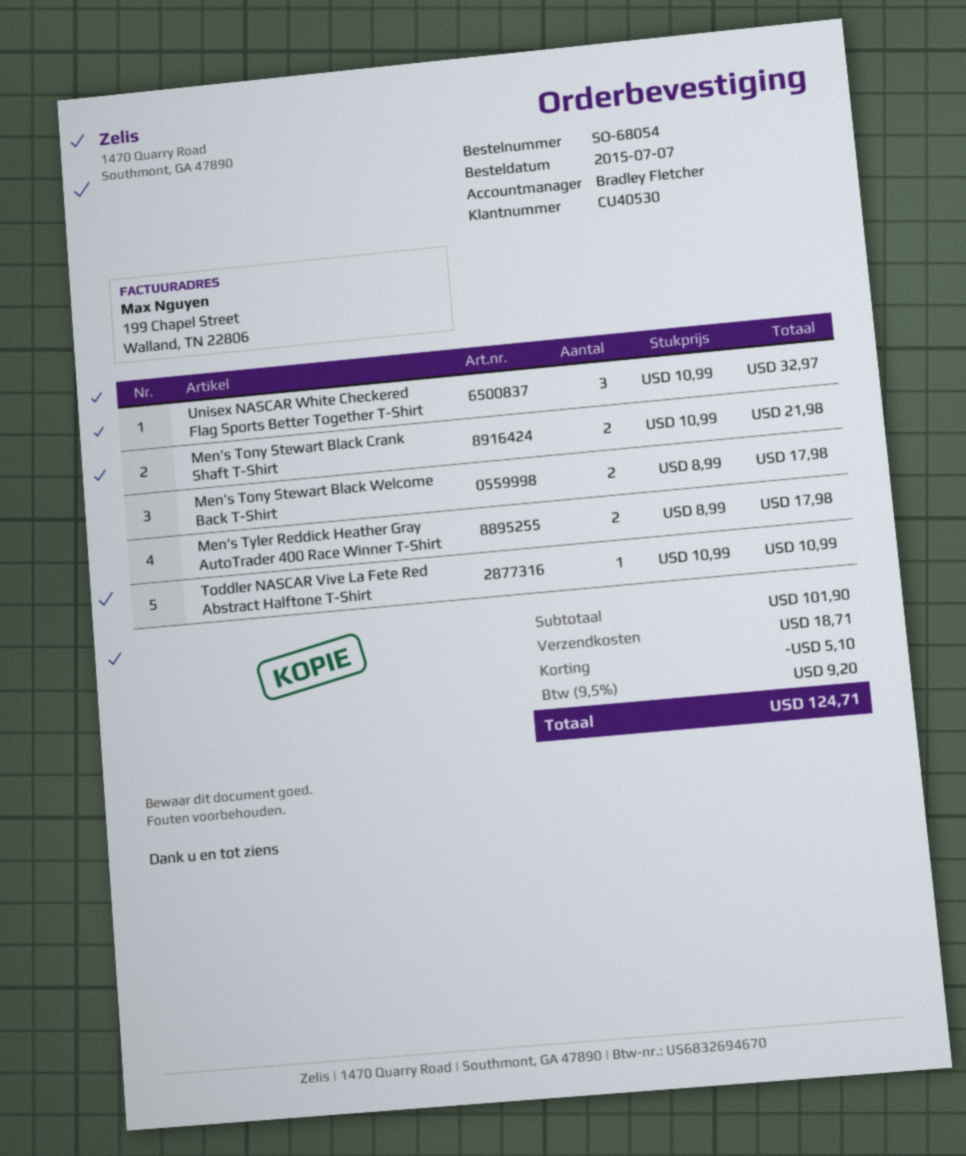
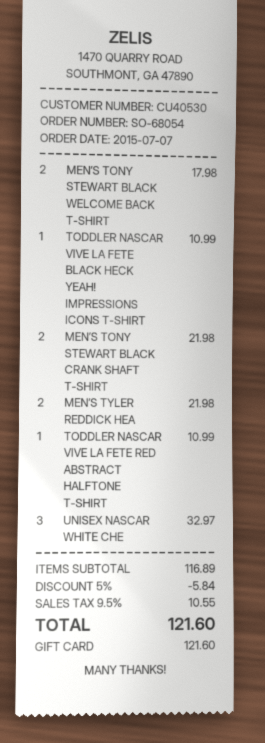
Men’s Tyler Reddick Heather Gray AutoTrader 400 Race Winner T-Shirt: 2 for 17.98 -> 2 for 21.98
TODDLER NASCAR VIVE LA FETE BLACK HECK YEAH! IMPRESSIONS ICONS T-SHIRT: none -> 1 for 10.99
subtotal: 101.90 -> 116.89
discount: 5.10 -> 5.84
shipping: 18.71 -> none
tax: 9.5% = 9.20 -> 9.5% = 10.55
total: 124.71 -> 121.60

